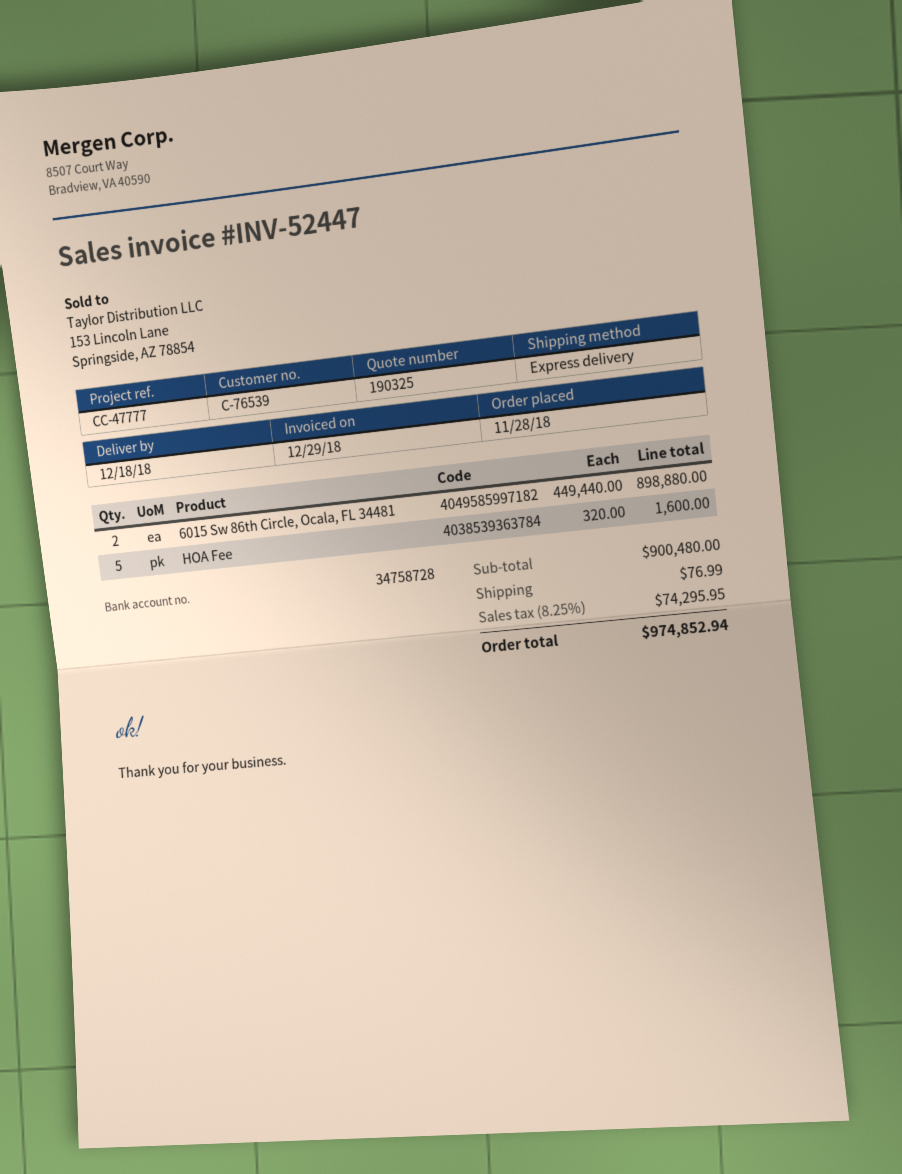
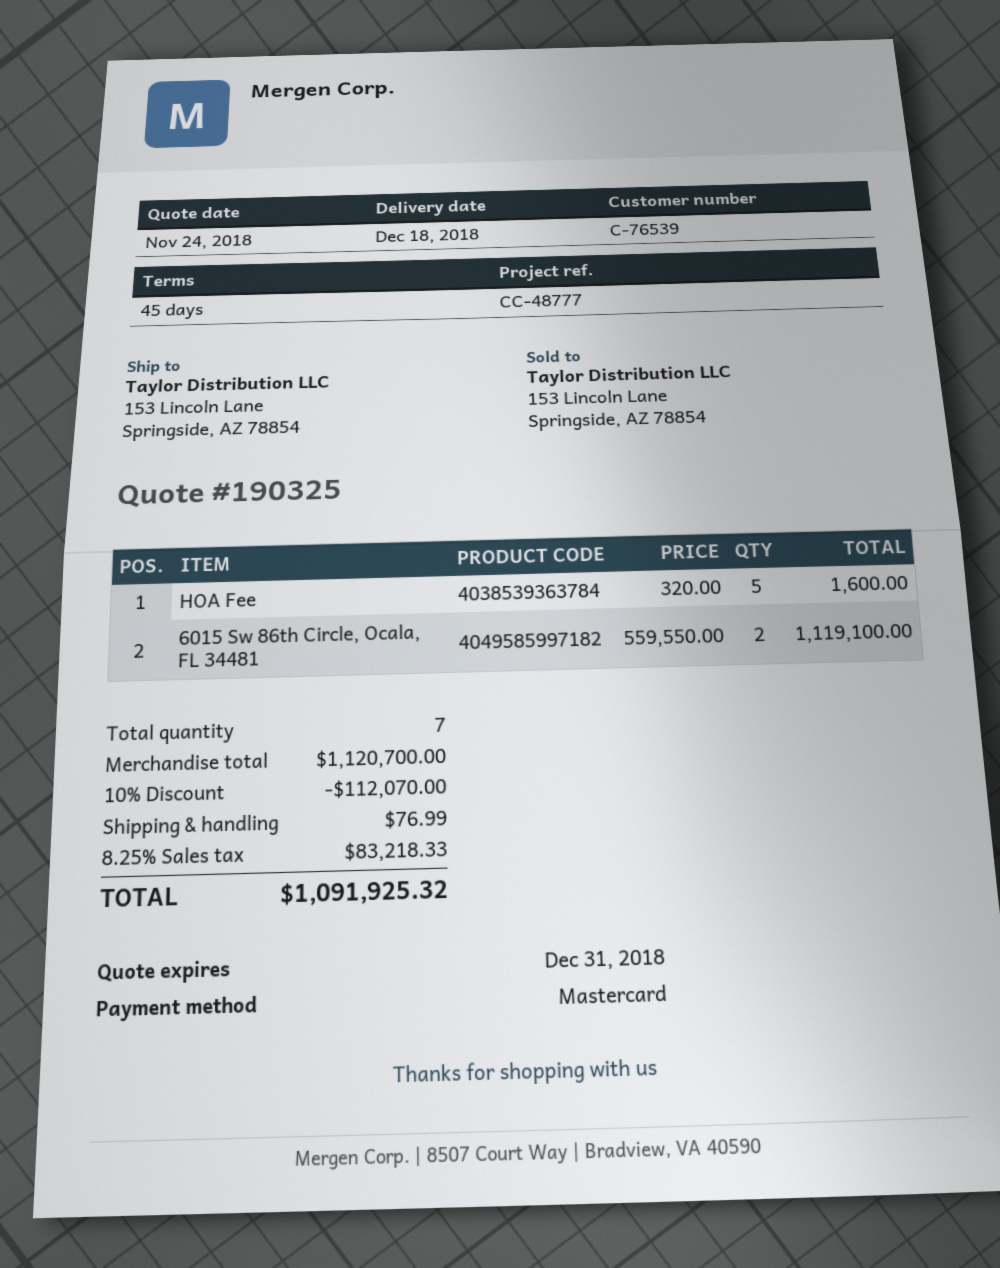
reference: CC-47777 -> CC-48777
6015 Sw 86th Circle, Ocala, FL 34481: 2 x 449440.00 = 898880.00 -> 2 x 559550.00 = 1119100.00
subtotal: 900480.00 -> 1120700.00
discount: none -> 10% = 112070.00
tax: 8.25% = 74295.95 -> 8.25% = 83218.33
total: 974852.94 -> 1091925.32

